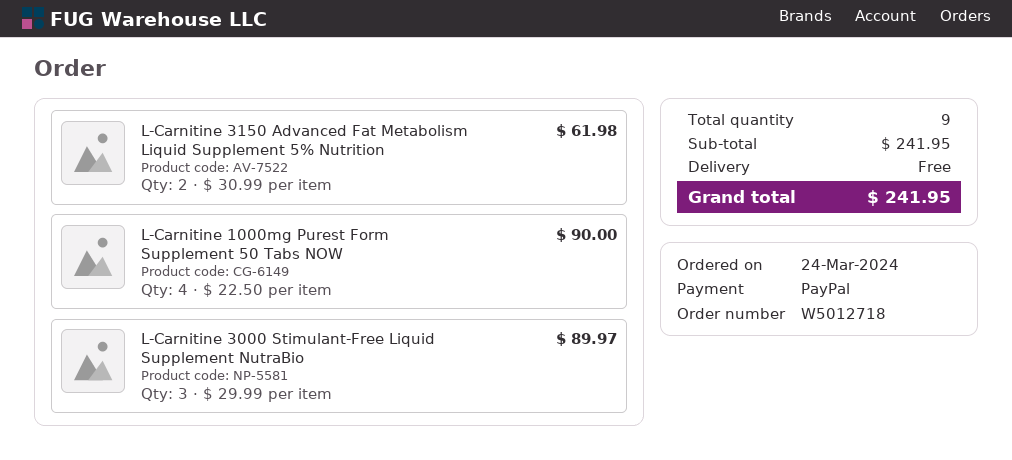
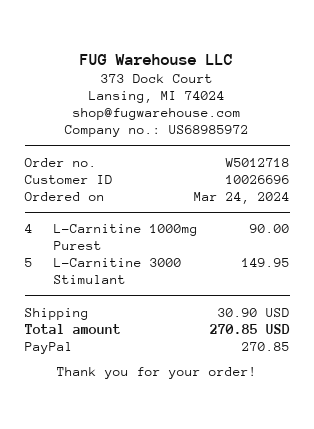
L-Carnitine 3150 Advanced Fat Metabolism Liquid Supplement 5% Nutrition: 2 for 61.98 -> none
L-Carnitine 3000 Stimulant-Free Liquid Supplement NutraBio: 3 for 89.97 -> 5 for 149.95
shipping: 0.00 -> 30.90
total: 241.95 -> 270.85

